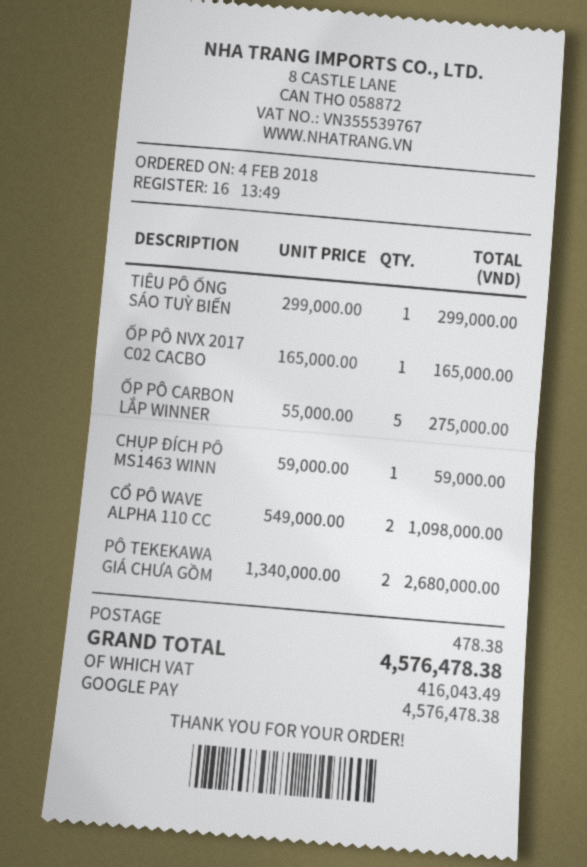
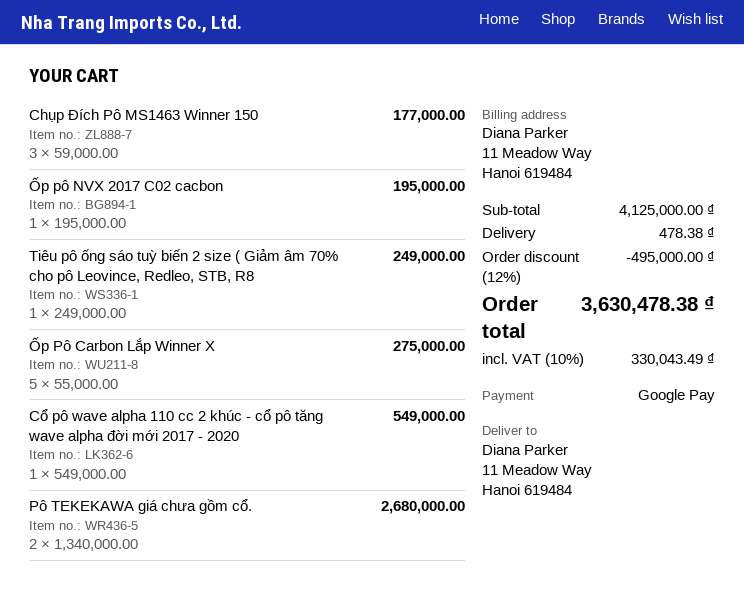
TIÊU PÔ ỐNG SÁO TUỲ BIẾN: 1 x 299000.00 = 299000.00 -> 1 x 249000.00 = 249000.00
ỐP PÔ NVX 2017 C02 CACBO: 1 x 165000.00 = 165000.00 -> 1 x 195000.00 = 195000.00
CHỤP ĐÍCH PÔ MS1463 WINN: 1 x 59000.00 = 59000.00 -> 3 x 59000.00 = 177000.00
CỔ PÔ WAVE ALPHA 110 CC: 2 x 549000.00 = 1098000.00 -> 1 x 549000.00 = 549000.00
discount: none -> 12% = 495000.00
tax: 416043.49 -> 330043.49
total: 4576478.38 -> 3630478.38

